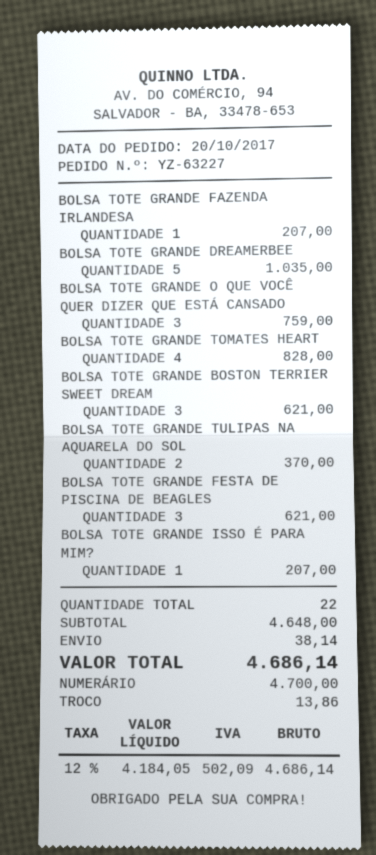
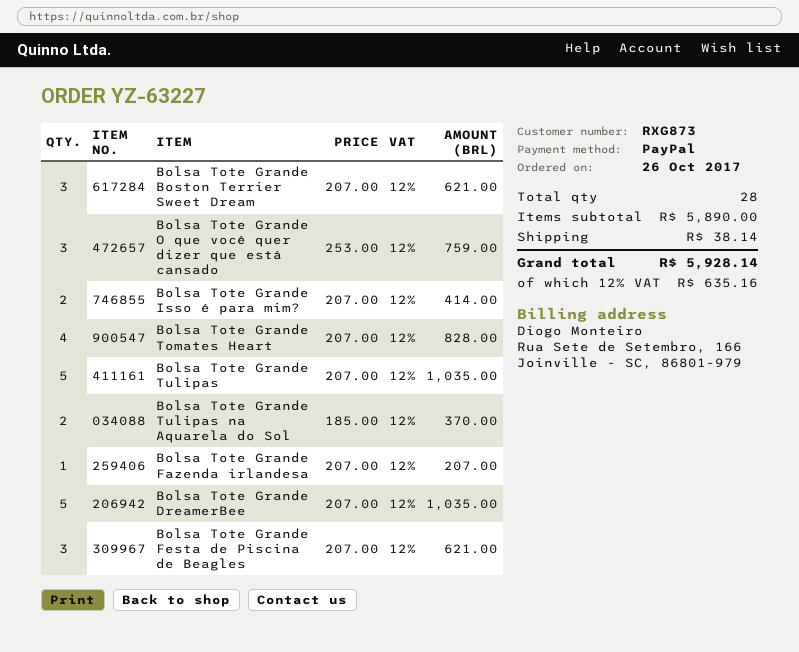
order date: 2017-10-20 -> 2017-10-26
payment method: cash -> PayPal
BOLSA TOTE GRANDE ISSO É PARA MIM?: 1 for 207.00 -> 2 for 414.00
Bolsa Tote Grande Tulipas: none -> 5 for 1035.00
total quantity: 22 -> 28
subtotal: 4648.00 -> 5890.00
tax: 12% = 502.09 -> 12% = 635.16
total: 4686.14 -> 5928.14

